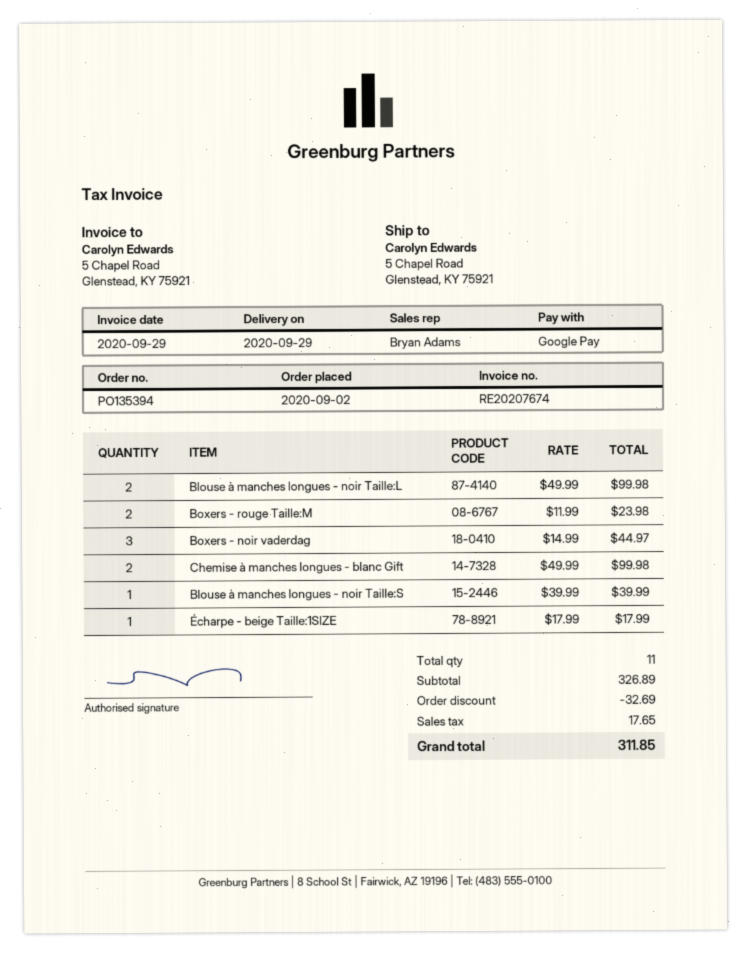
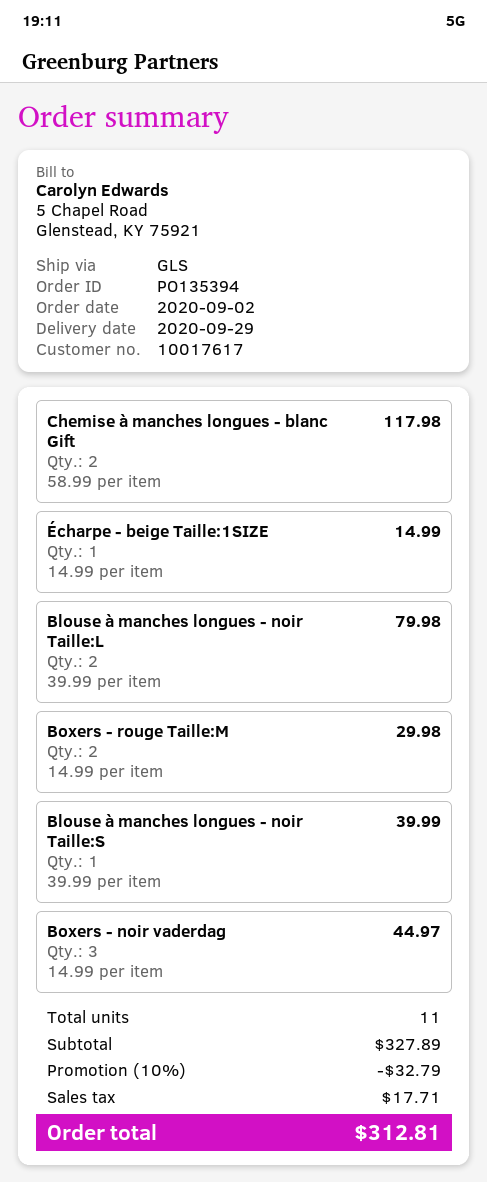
Blouse à manches longues - noir Taille:L: 2 x 49.99 = 99.98 -> 2 x 39.99 = 79.98
Boxers - rouge Taille:M: 2 x 11.99 = 23.98 -> 2 x 14.99 = 29.98
Chemise à manches longues - blanc Gift: 2 x 49.99 = 99.98 -> 2 x 58.99 = 117.98
Écharpe - beige Taille:1SIZE: 1 x 17.99 = 17.99 -> 1 x 14.99 = 14.99
subtotal: 326.89 -> 327.89
discount: 32.69 -> 32.79
tax: 17.65 -> 17.71
total: 311.85 -> 312.81

